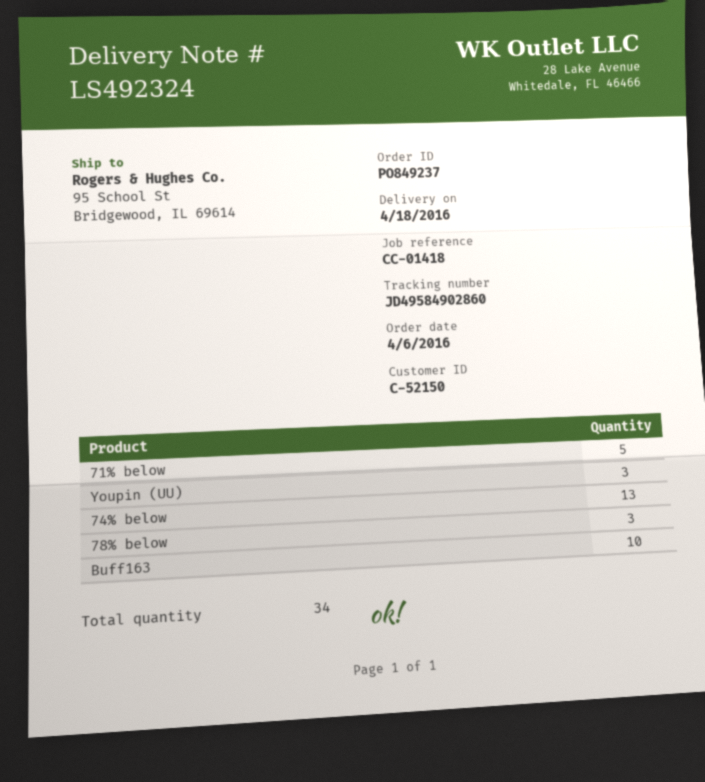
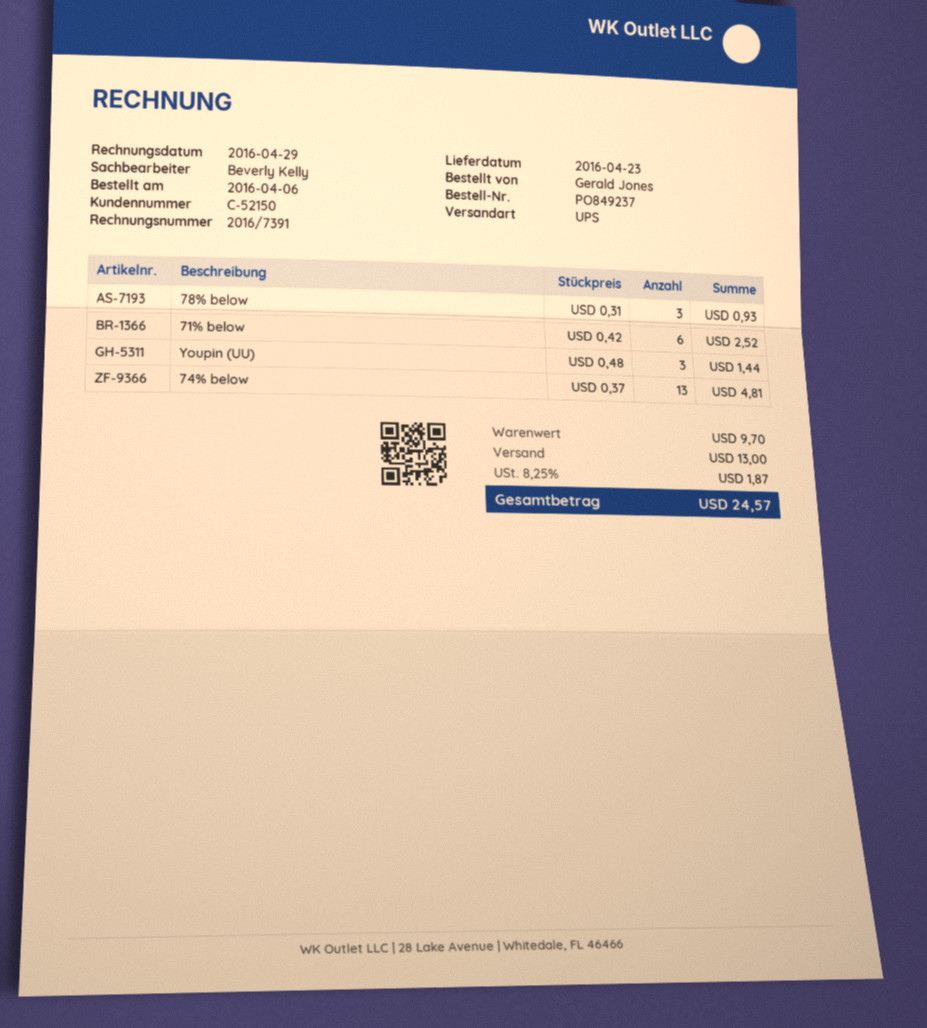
delivery date: 2016-04-18 -> 2016-04-23
71% below: 5 -> 6
Buff163: 10 -> none

